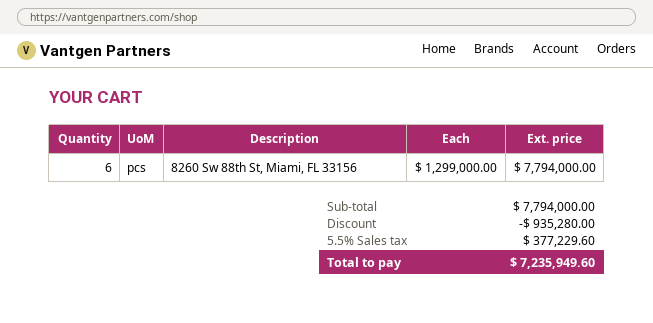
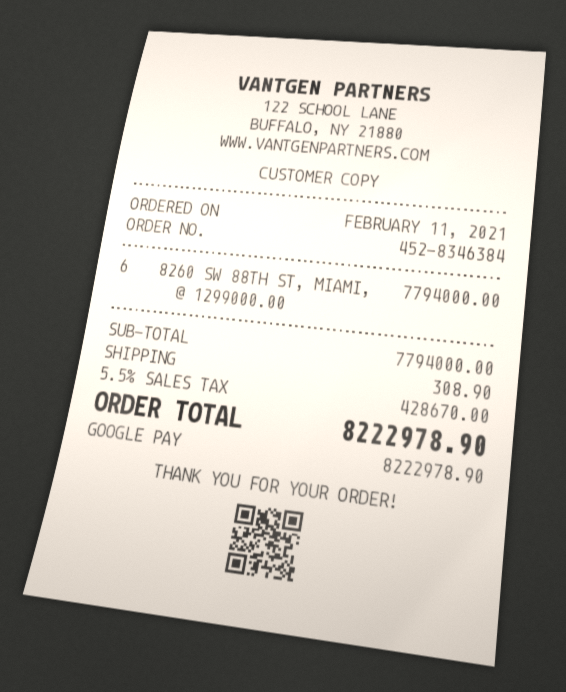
discount: 935280.00 -> none
shipping: none -> 308.90
tax: 5.5% = 377229.60 -> 5.5% = 428670.00
total: 7235949.60 -> 8222978.90

